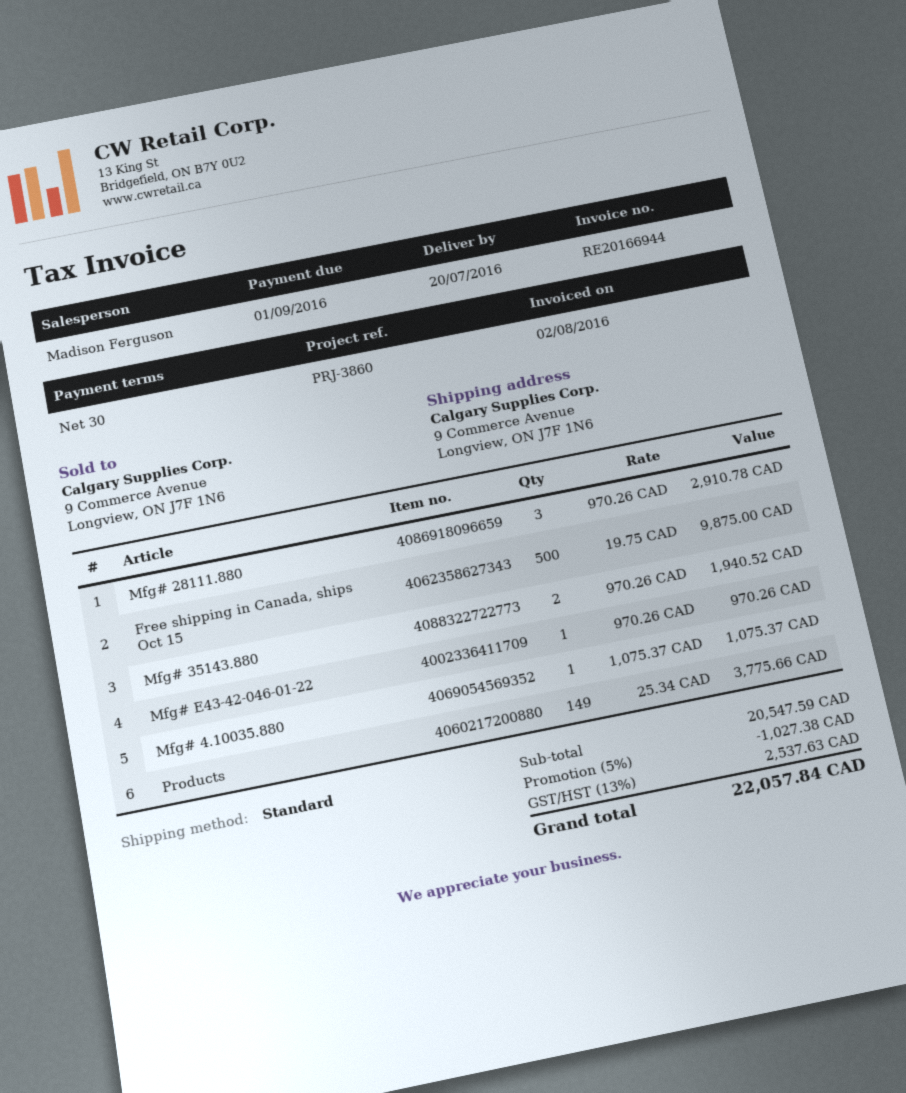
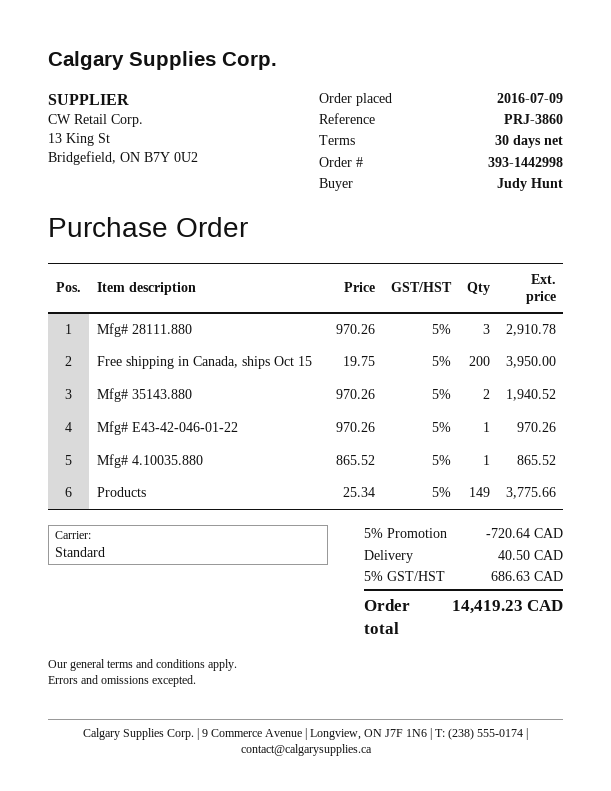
Free shipping in Canada, ships Oct 15: 500 x 19.75 = 9875.00 -> 200 x 19.75 = 3950.00
Mfg# 4.10035.880: 1 x 1075.37 = 1075.37 -> 1 x 865.52 = 865.52
discount: 5% = 1027.38 -> 5% = 720.64
shipping: none -> 40.50
tax: 13% = 2537.63 -> 5% = 686.63
total: 22057.84 -> 14419.23

